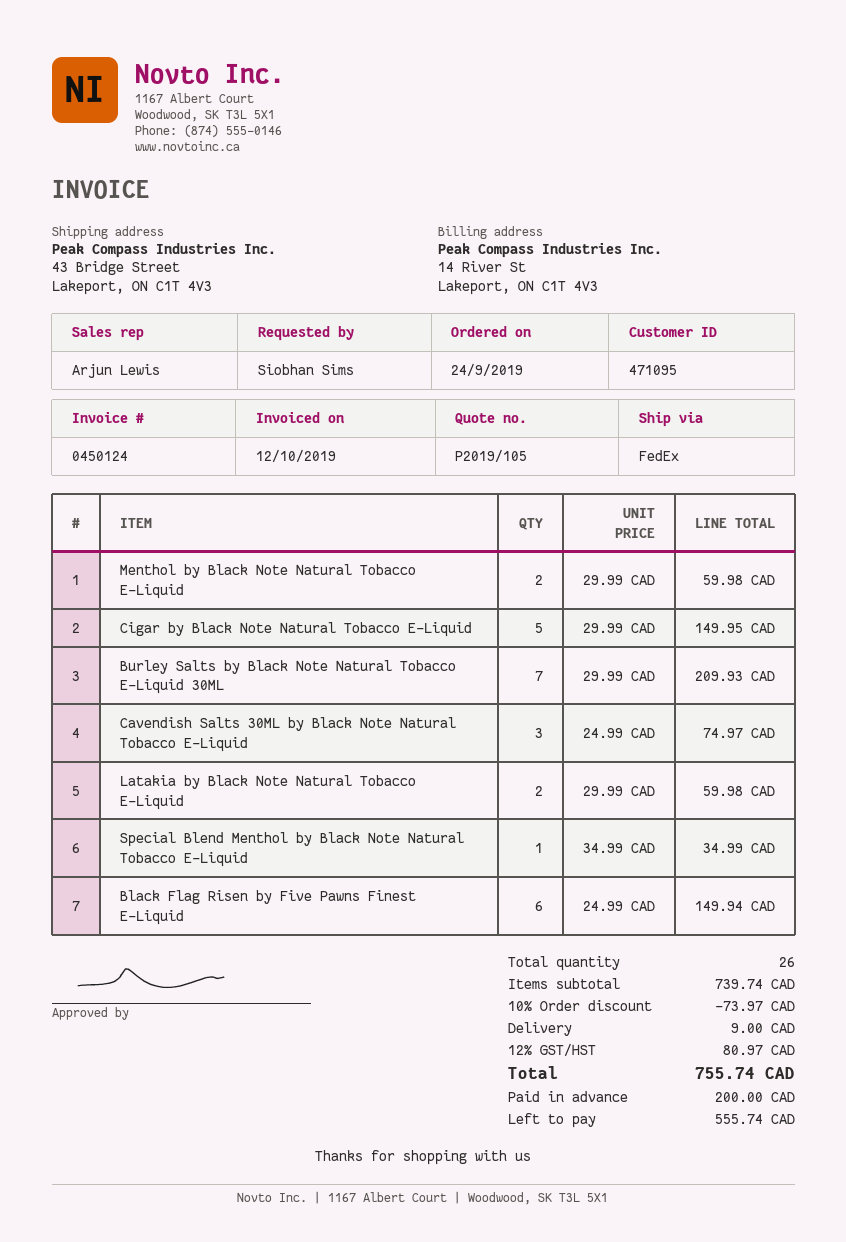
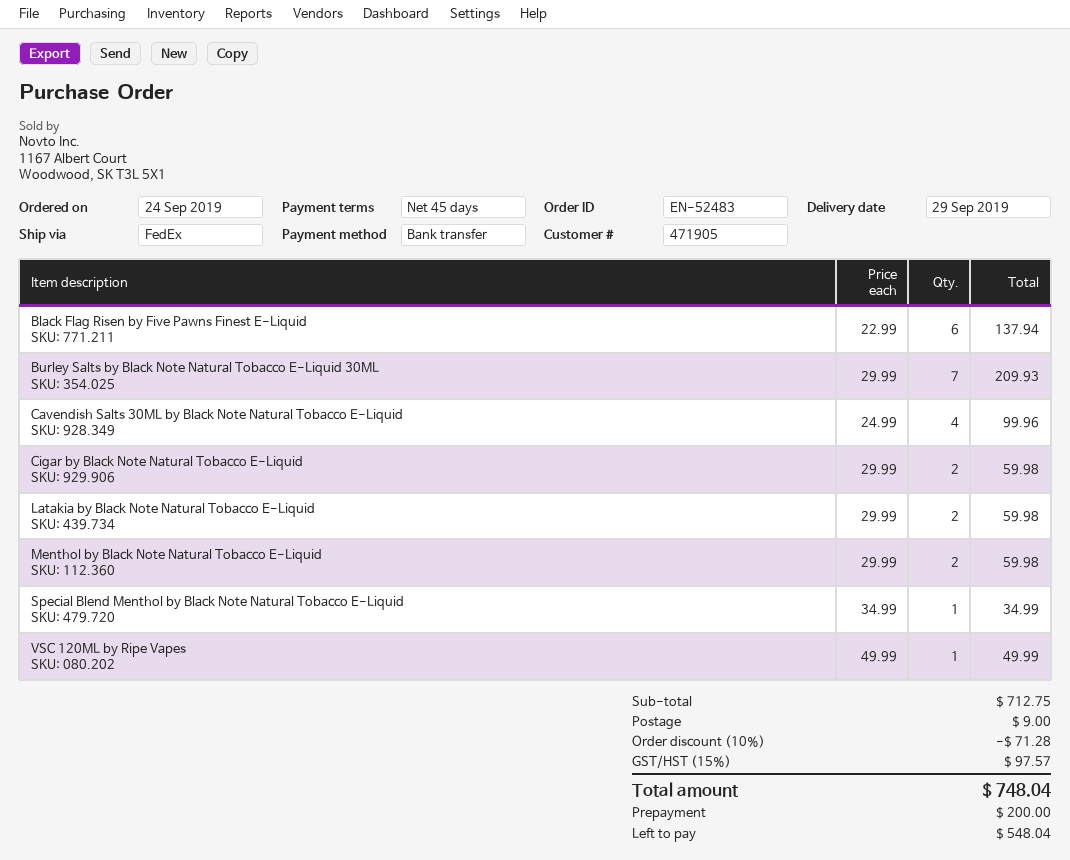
customer number: 471095 -> 471905
Cigar by Black Note Natural Tobacco E-Liquid: 5 x 29.99 = 149.95 -> 2 x 29.99 = 59.98
Cavendish Salts 30ML by Black Note Natural Tobacco E-Liquid: 3 x 24.99 = 74.97 -> 4 x 24.99 = 99.96
Black Flag Risen by Five Pawns Finest E-Liquid: 6 x 24.99 = 149.94 -> 6 x 22.99 = 137.94
VSC 120ML by Ripe Vapes: none -> 1 x 49.99 = 49.99
subtotal: 739.74 -> 712.75
discount: 10% = 73.97 -> 10% = 71.28
tax: 12% = 80.97 -> 15% = 97.57
total: 755.74 -> 748.04
balance: 555.74 -> 548.04

